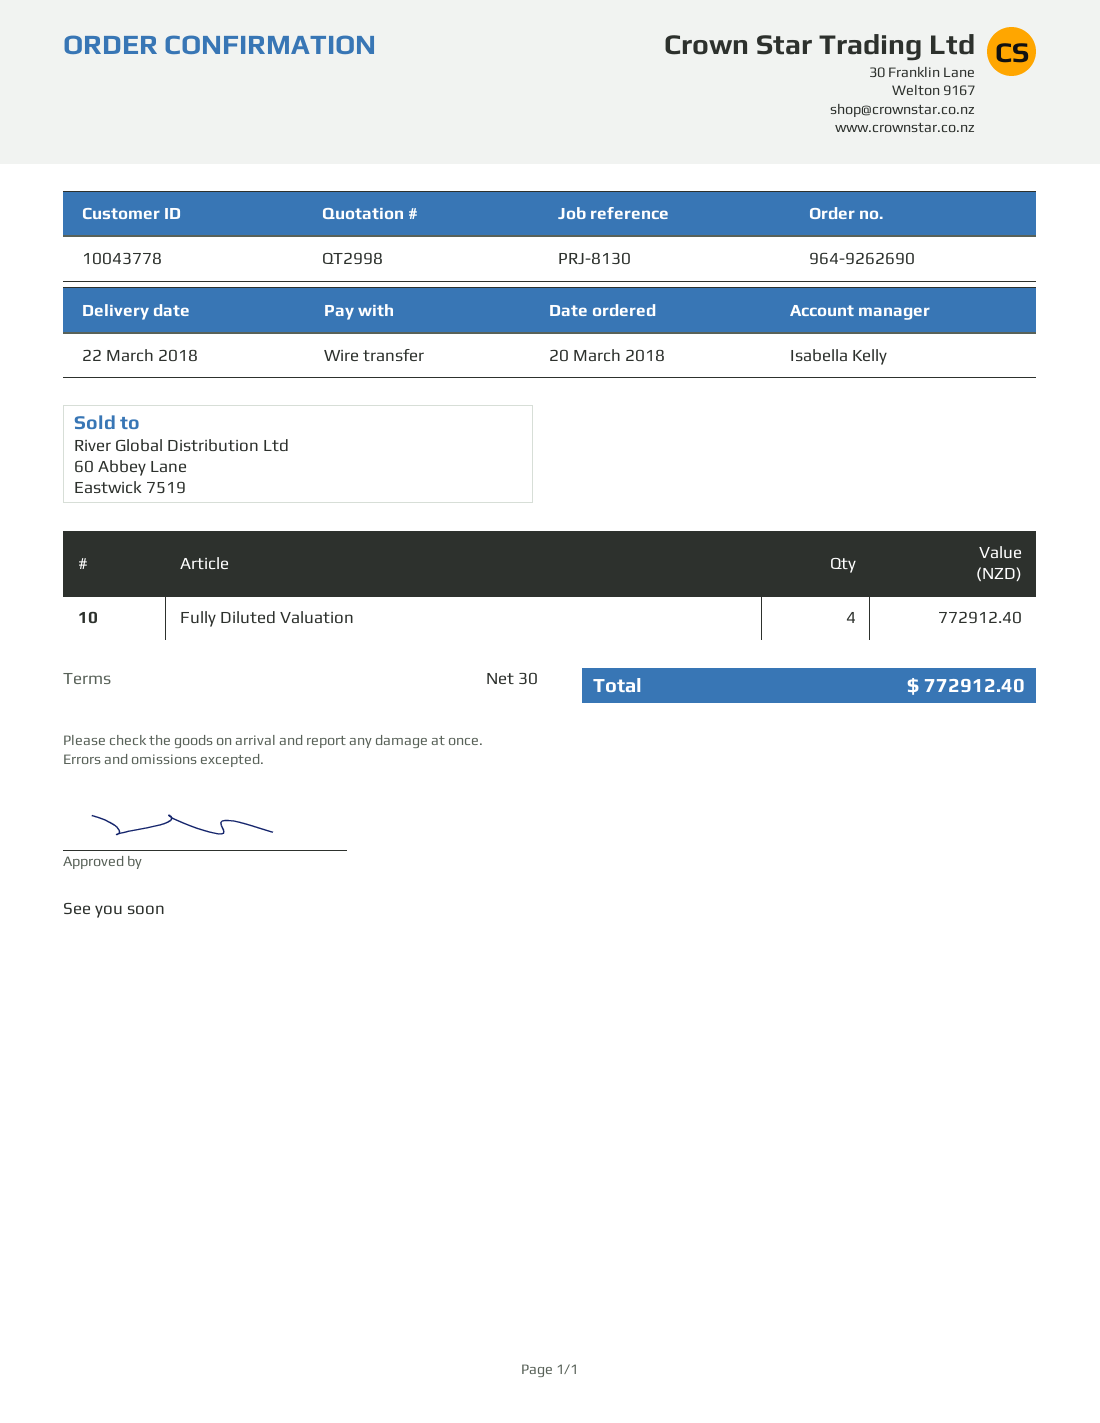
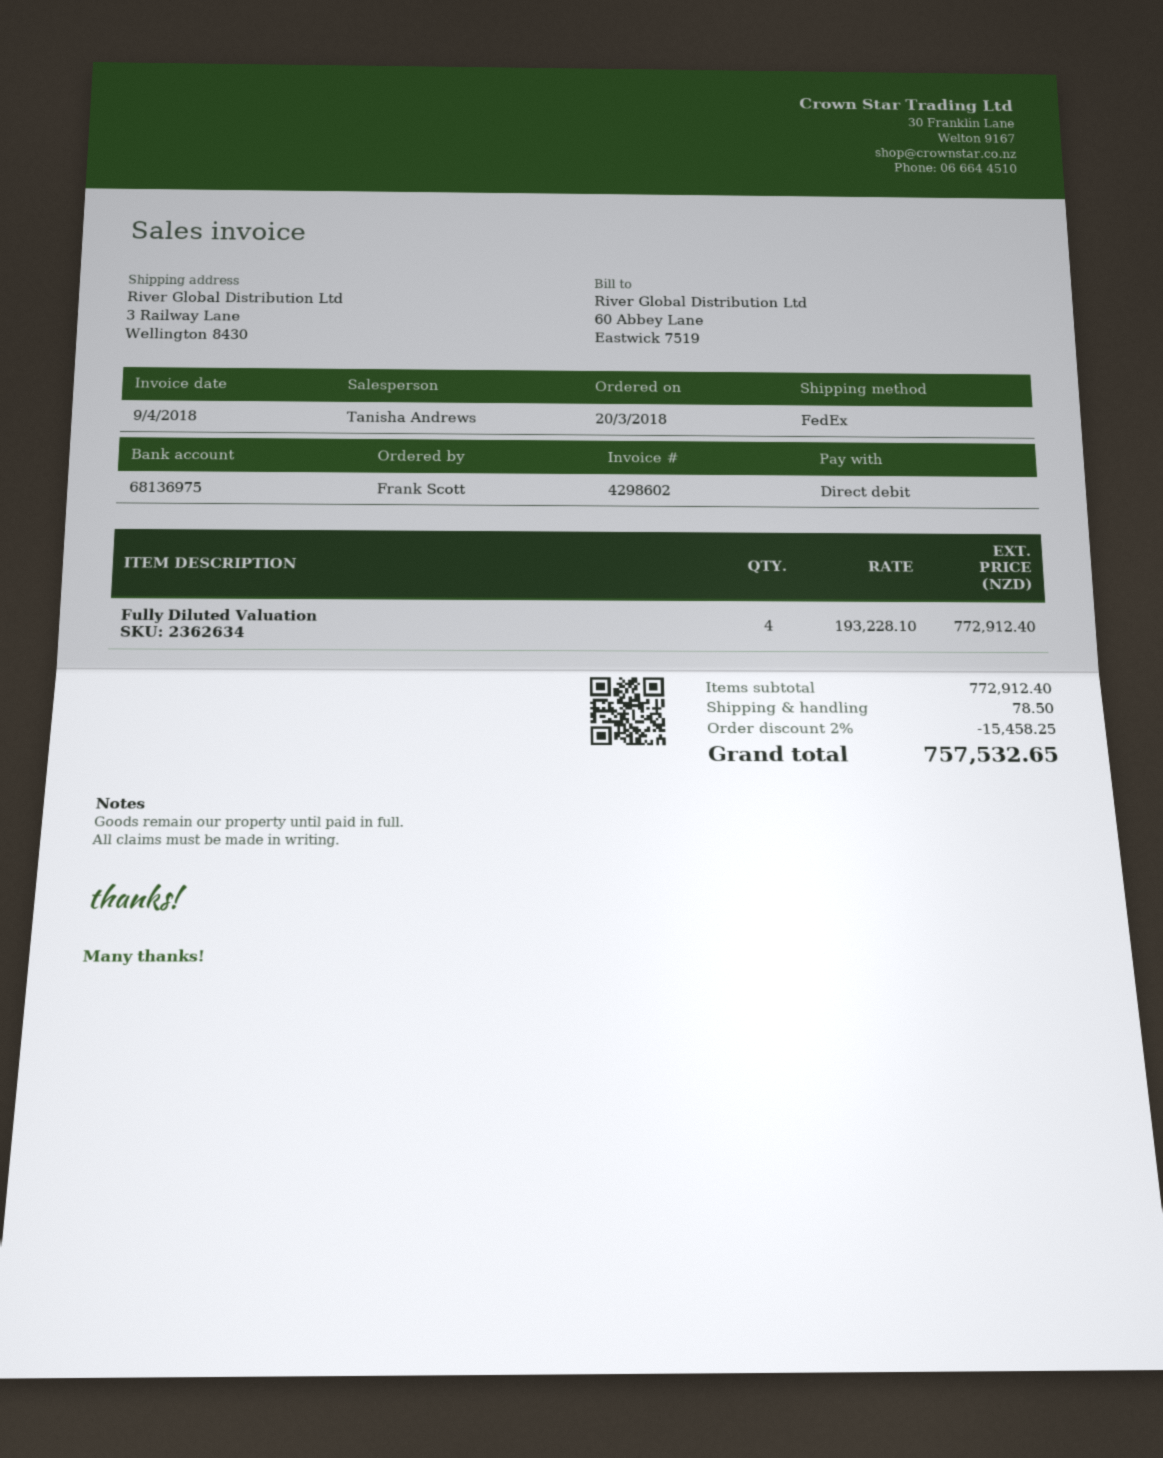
sales rep: Isabella Kelly -> Tanisha Andrews
payment method: bank transfer -> direct debit
discount: none -> 2% = 15458.25
shipping: none -> 78.50
total: 772912.40 -> 757532.65

